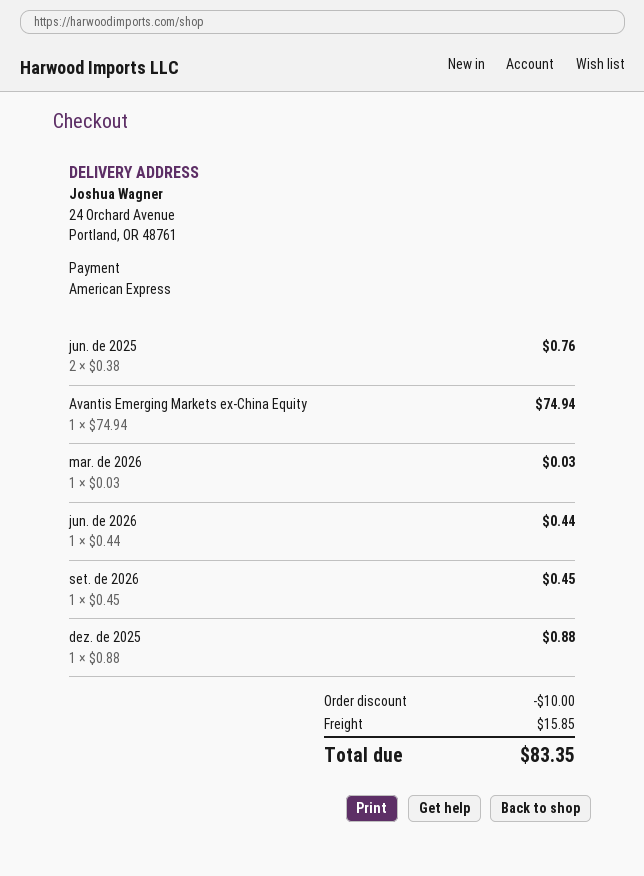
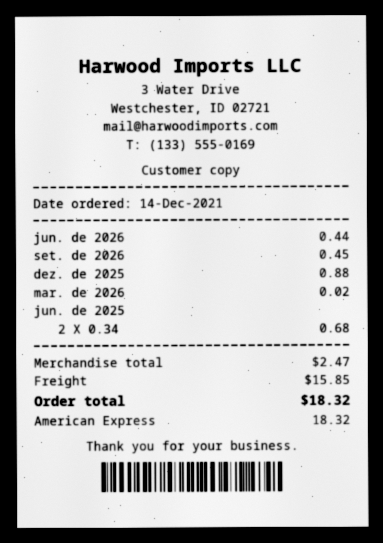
jun. de 2025: 2 x 0.38 = 0.76 -> 2 x 0.34 = 0.68
Avantis Emerging Markets ex-China Equity: 1 x 74.94 = 74.94 -> none
mar. de 2026: 1 x 0.03 = 0.03 -> 1 x 0.02 = 0.02
discount: 10.00 -> none
total: 83.35 -> 18.32

